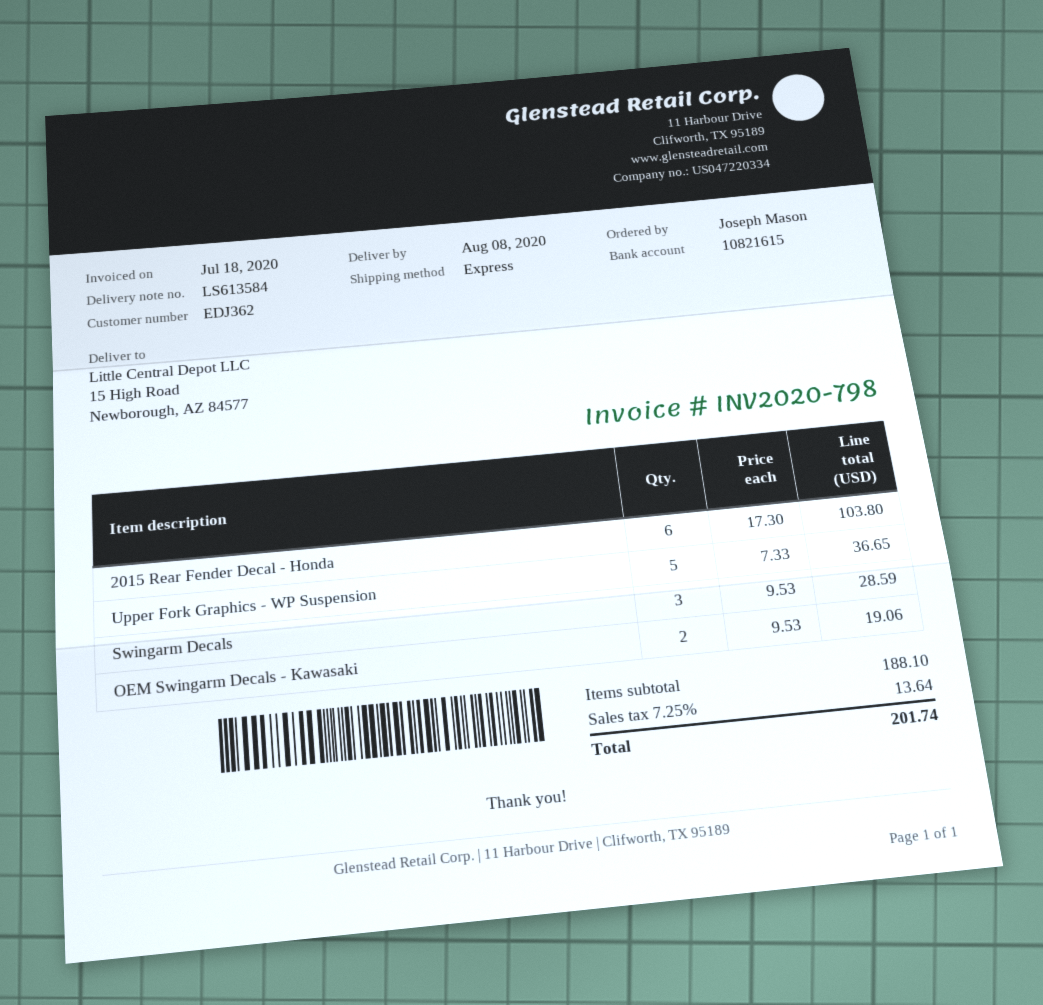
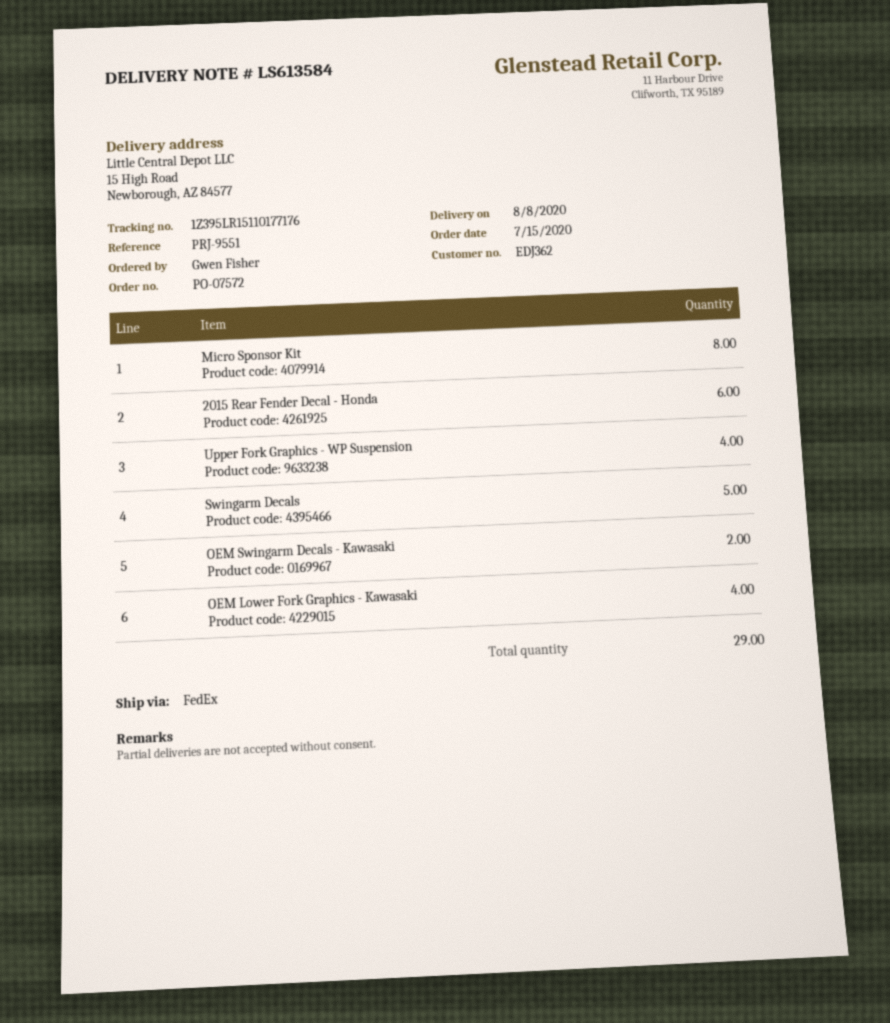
ordered by: Joseph Mason -> Gwen Fisher
shipping method: express -> FedEx
Upper Fork Graphics - WP Suspension: 5 -> 4
Swingarm Decals: 3 -> 5
Micro Sponsor Kit: none -> 8
OEM Lower Fork Graphics - Kawasaki: none -> 4

